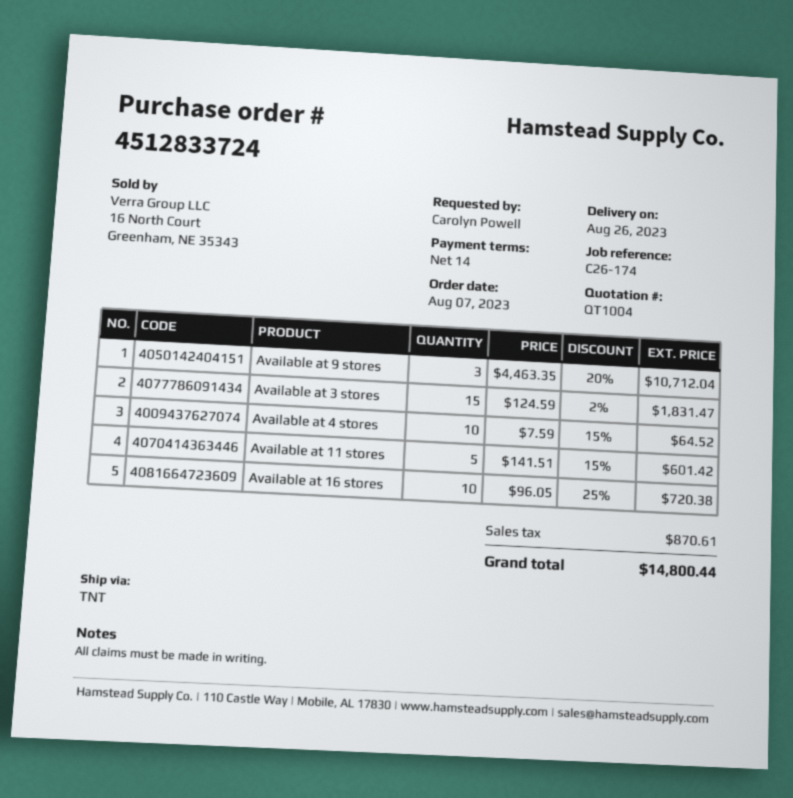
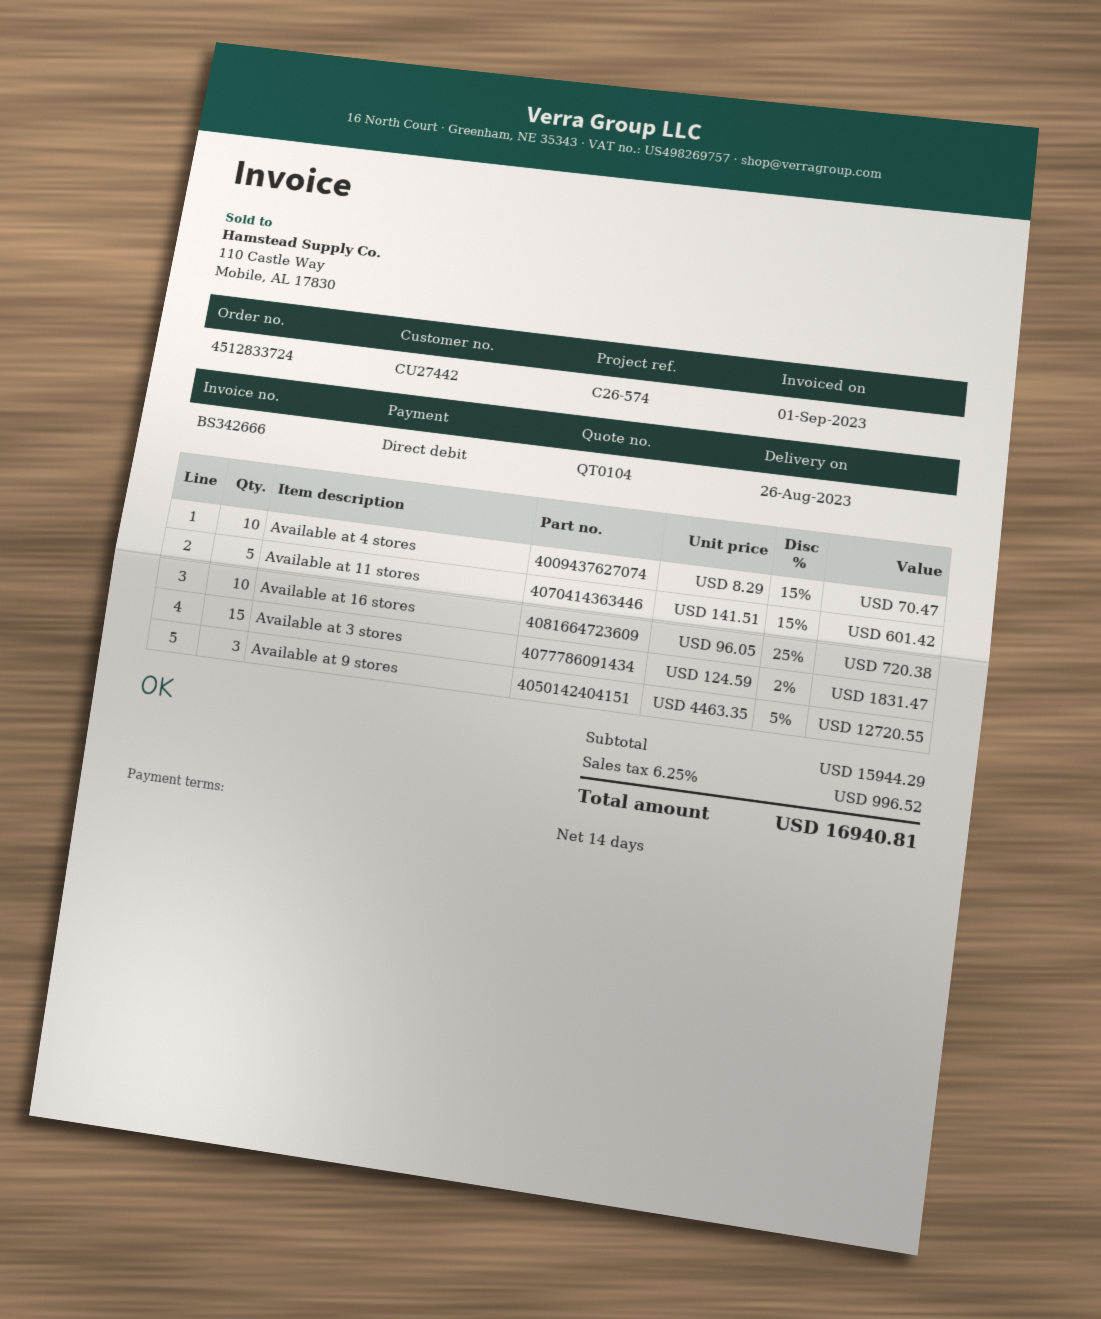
quote number: QT1004 -> QT0104
reference: C26-174 -> C26-574
Available at 9 stores: 3 x 4463.35 - 20% = 10712.04 -> 3 x 4463.35 - 5% = 12720.55
Available at 4 stores: 10 x 7.59 - 15% = 64.52 -> 10 x 8.29 - 15% = 70.47
tax: 870.61 -> 996.52
total: 14800.44 -> 16940.81

